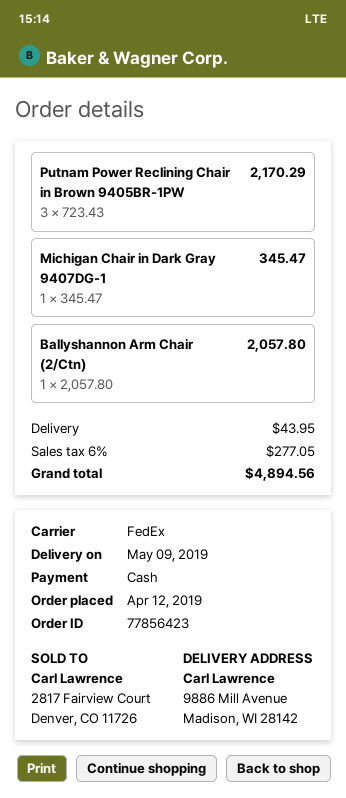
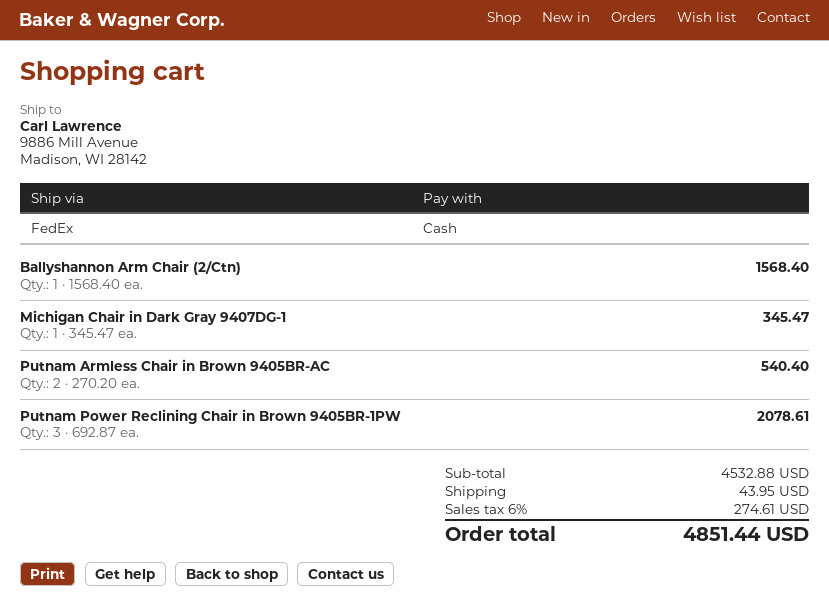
Putnam Power Reclining Chair in Brown 9405BR-1PW: 3 x 723.43 = 2170.29 -> 3 x 692.87 = 2078.61
Ballyshannon Arm Chair (2/Ctn): 1 x 2057.80 = 2057.80 -> 1 x 1568.40 = 1568.40
Putnam Armless Chair in Brown 9405BR-AC: none -> 2 x 270.20 = 540.40
tax: 6% = 277.05 -> 6% = 274.61
total: 4894.56 -> 4851.44

